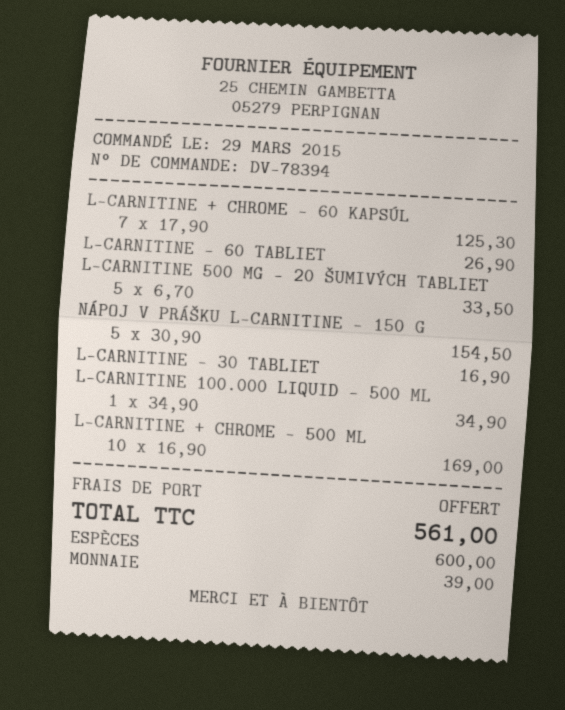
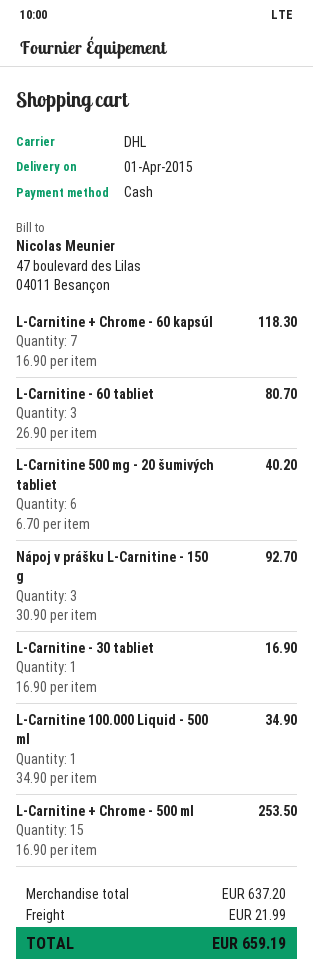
L-CARNITINE + CHROME - 60 KAPSÚL: 7 x 17.90 = 125.30 -> 7 x 16.90 = 118.30
L-CARNITINE - 60 TABLIET: 1 x 26.90 = 26.90 -> 3 x 26.90 = 80.70
L-CARNITINE 500 MG - 20 ŠUMIVÝCH TABLIET: 5 x 6.70 = 33.50 -> 6 x 6.70 = 40.20
NÁPOJ V PRÁŠKU L-CARNITINE - 150 G: 5 x 30.90 = 154.50 -> 3 x 30.90 = 92.70
L-CARNITINE + CHROME - 500 ML: 10 x 16.90 = 169.00 -> 15 x 16.90 = 253.50
shipping: 0.00 -> 21.99
total: 561.00 -> 659.19

